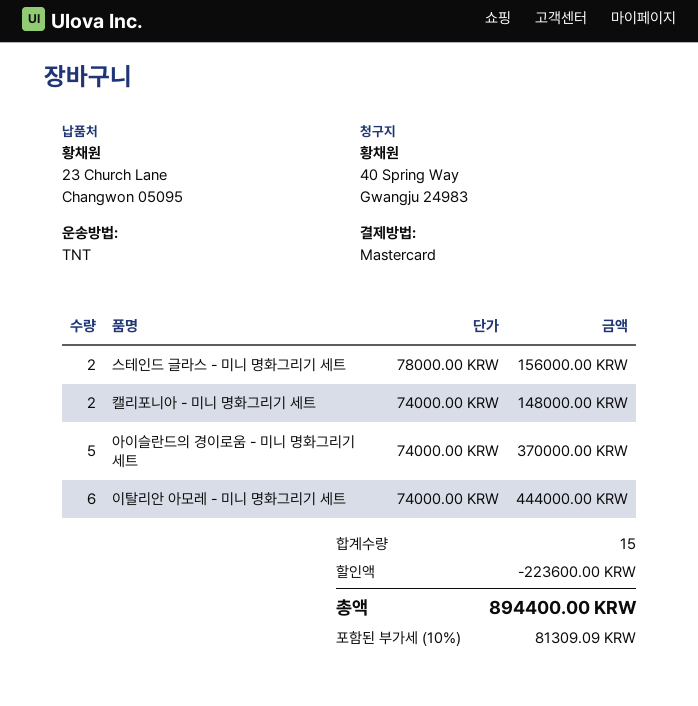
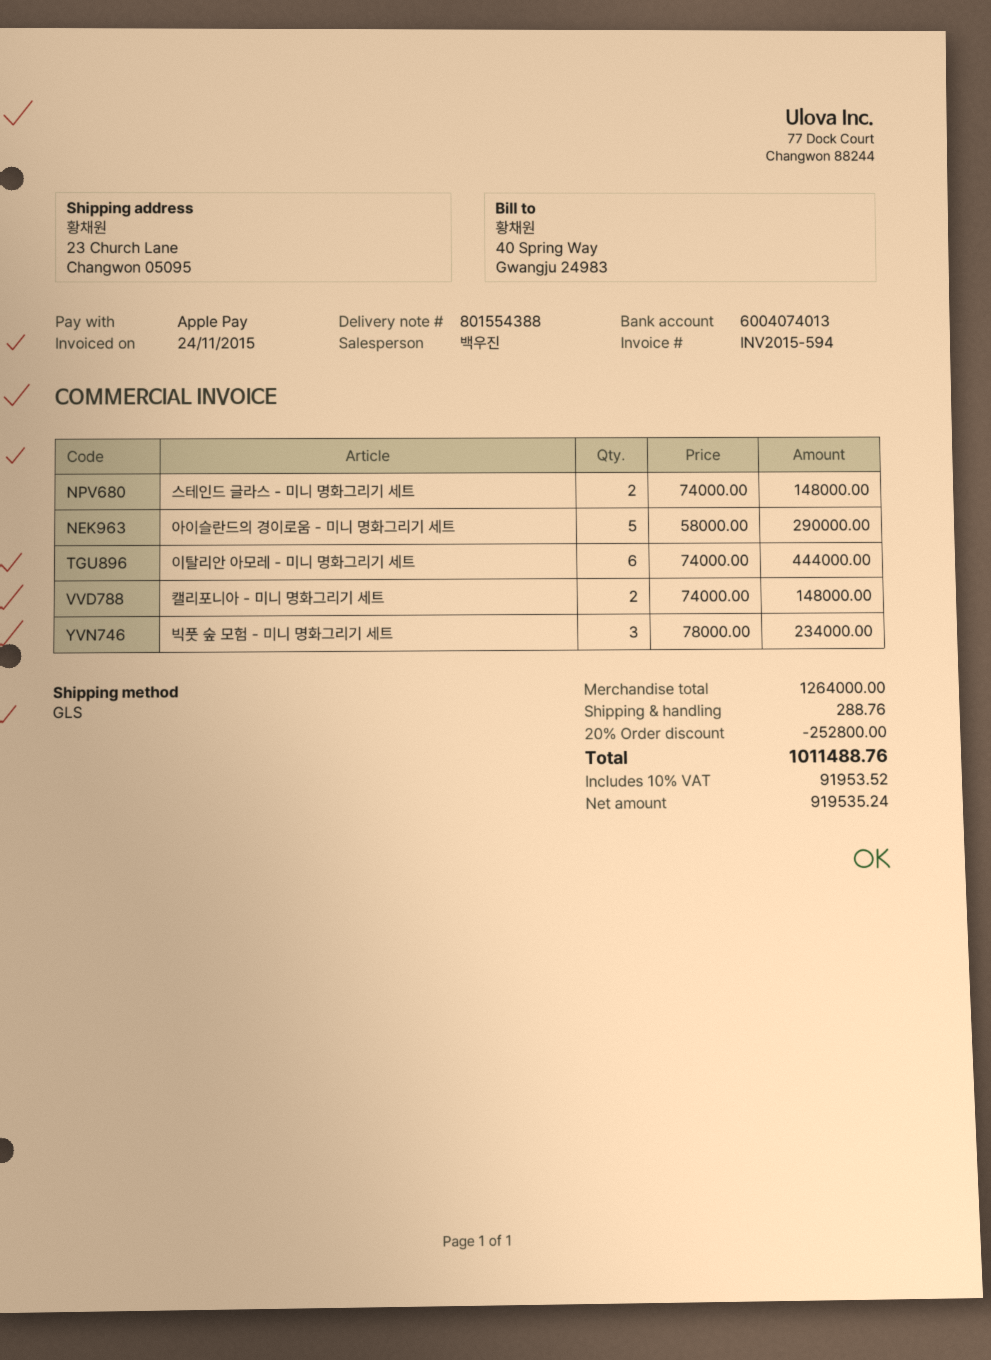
payment method: Mastercard -> Apple Pay
shipping method: TNT -> GLS
스테인드 글라스 - 미니 명화그리기 세트: 2 x 78000.00 = 156000.00 -> 2 x 74000.00 = 148000.00
아이슬란드의 경이로움 - 미니 명화그리기 세트: 5 x 74000.00 = 370000.00 -> 5 x 58000.00 = 290000.00
빅풋 숲 모험 - 미니 명화그리기 세트: none -> 3 x 78000.00 = 234000.00
discount: 223600.00 -> 252800.00
shipping: none -> 288.76
tax: 10% = 81309.09 -> 10% = 91953.52
total: 894400.00 -> 1011488.76

